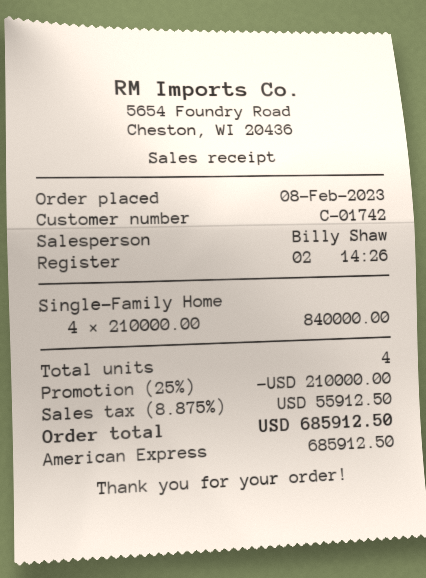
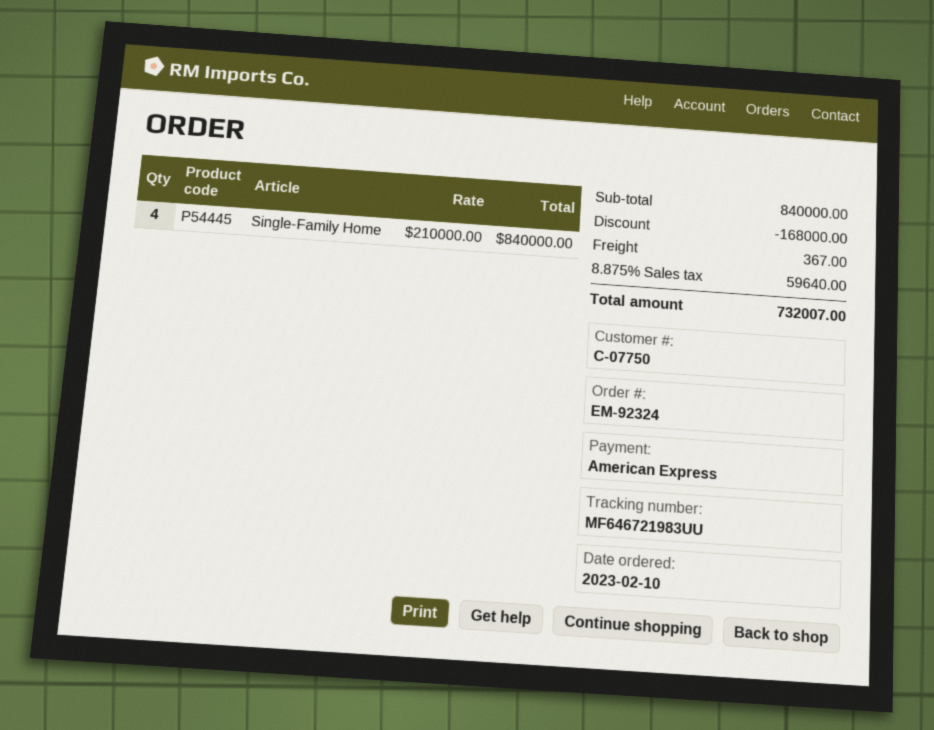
order date: 2023-02-08 -> 2023-02-10
customer number: C-01742 -> C-07750
discount: 210000.00 -> 168000.00
shipping: none -> 367.00
tax: 8.875% = 55912.50 -> 8.875% = 59640.00
total: 685912.50 -> 732007.00

